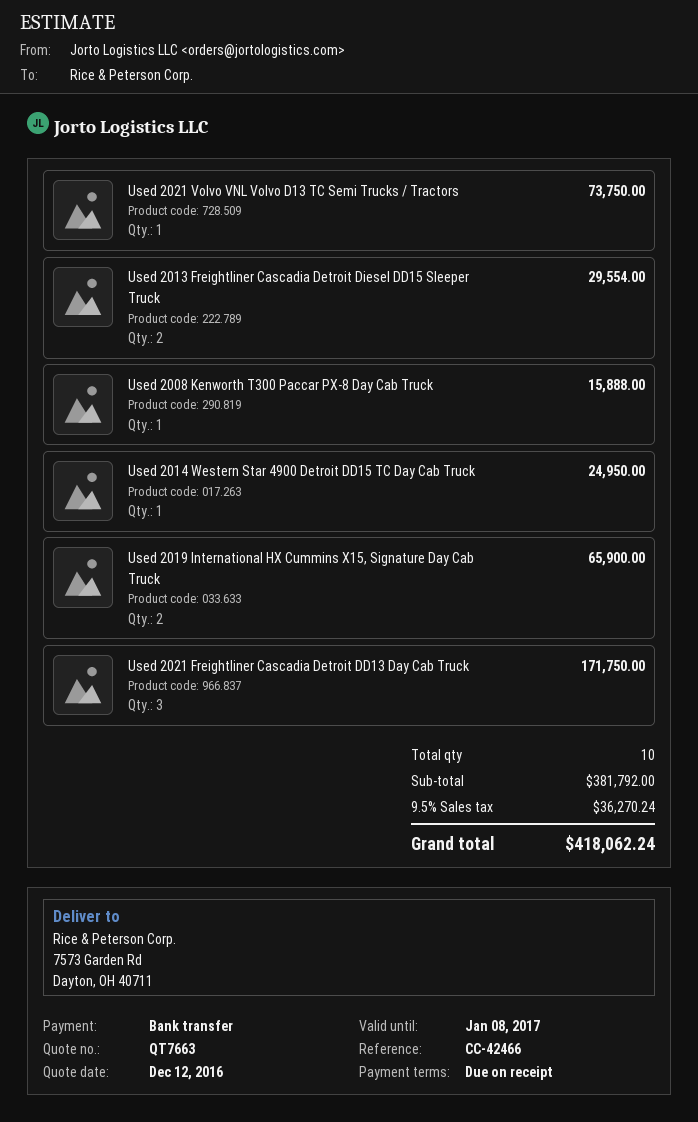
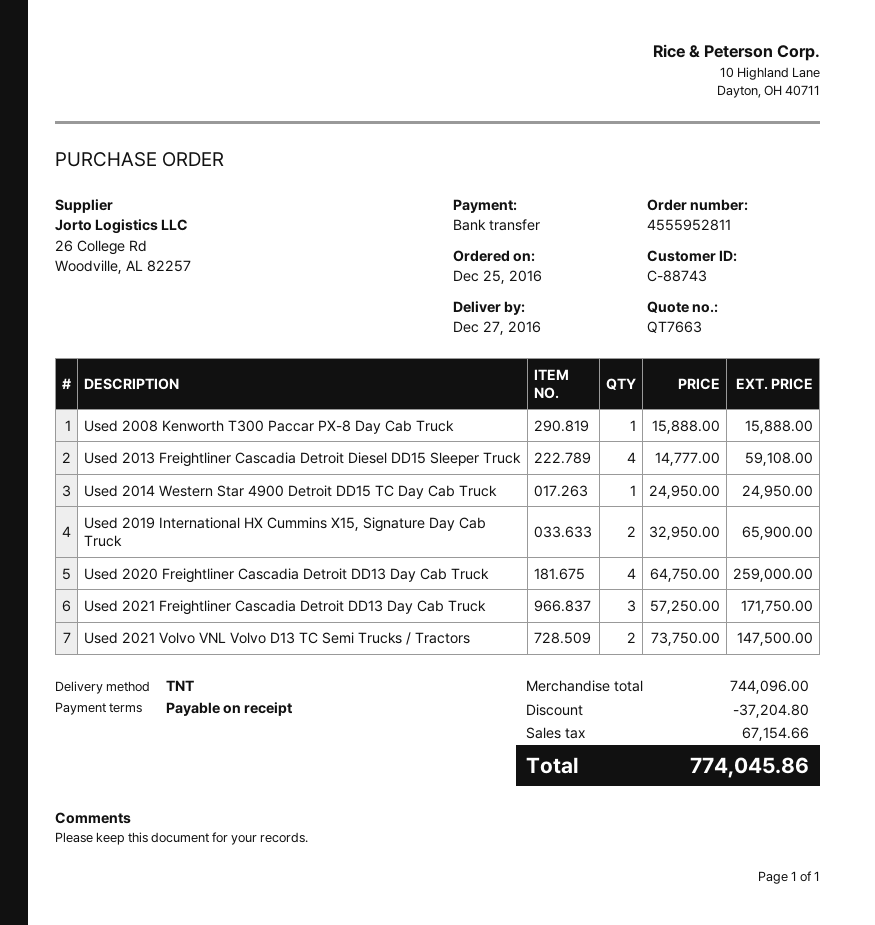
Used 2021 Volvo VNL Volvo D13 TC Semi Trucks / Tractors: 1 for 73750.00 -> 2 for 147500.00
Used 2013 Freightliner Cascadia Detroit Diesel DD15 Sleeper Truck: 2 for 29554.00 -> 4 for 59108.00
Used 2020 Freightliner Cascadia Detroit DD13 Day Cab Truck: none -> 4 for 259000.00
subtotal: 381792.00 -> 744096.00
discount: none -> 37204.80
tax: 36270.24 -> 67154.66
total: 418062.24 -> 774045.86

